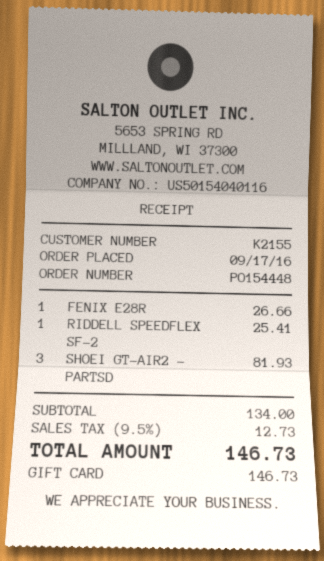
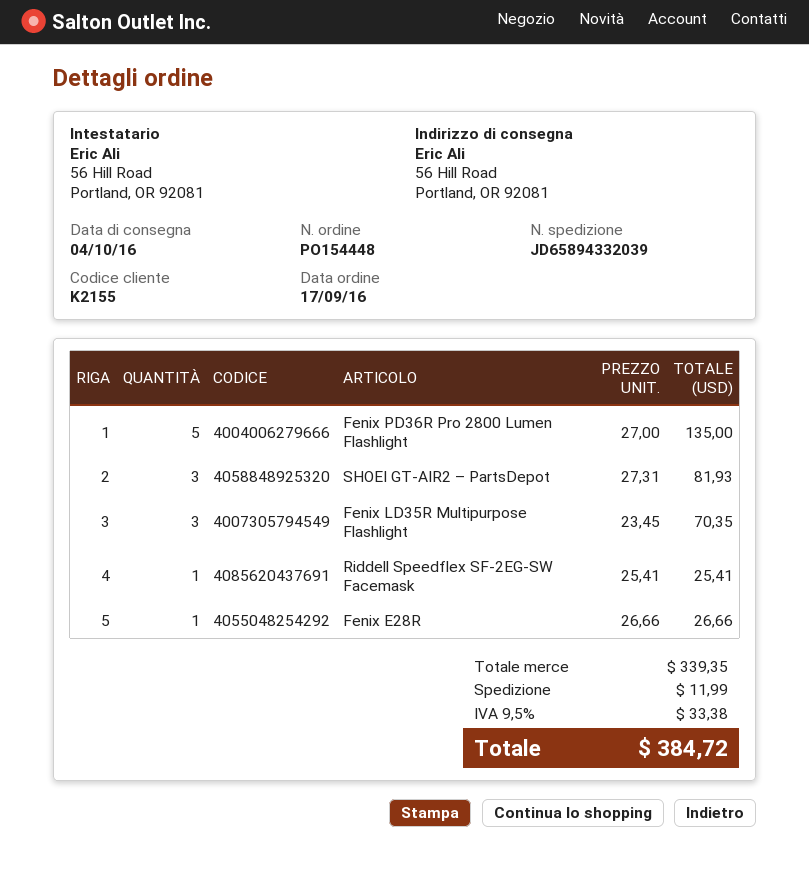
Fenix PD36R Pro 2800 Lumen Flashlight: none -> 5 for 135.00
Fenix LD35R Multipurpose Flashlight: none -> 3 for 70.35
subtotal: 134.00 -> 339.35
shipping: none -> 11.99
tax: 9.5% = 12.73 -> 9.5% = 33.38
total: 146.73 -> 384.72

